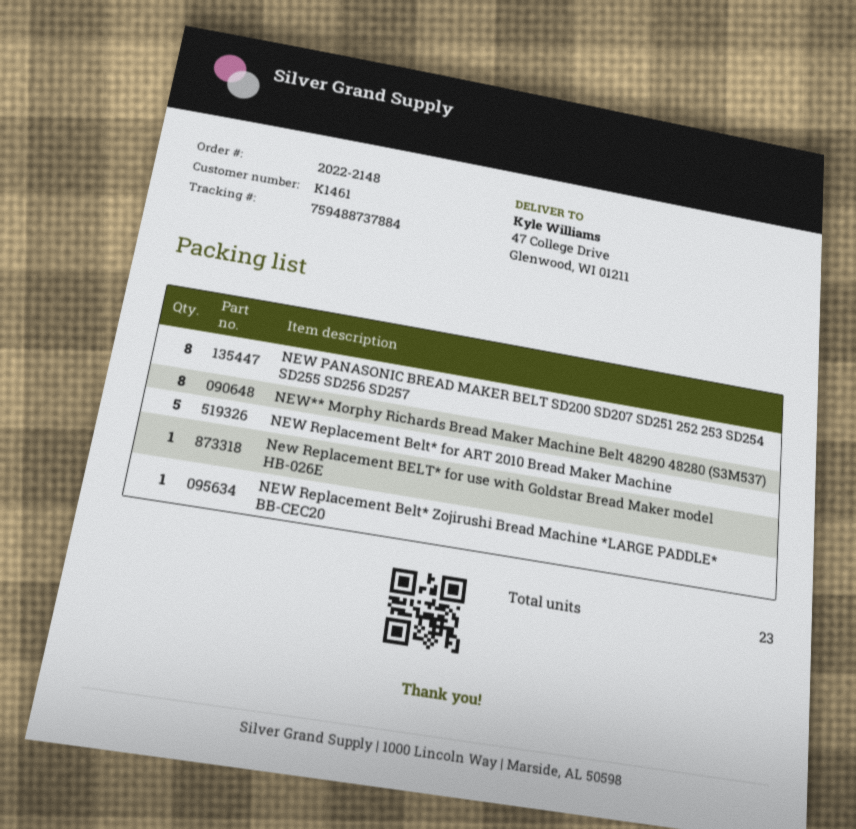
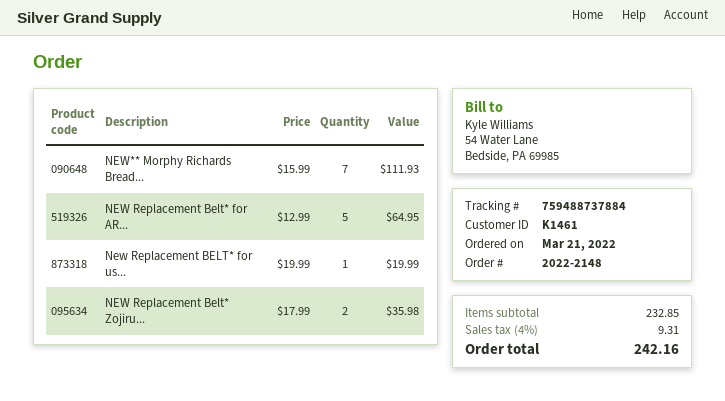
NEW PANASONIC BREAD MAKER BELT SD200 SD207 SD251 252 253 SD254 SD255 SD256 SD257: 8 -> none
NEW** Morphy Richards Bread Maker Machine Belt 48290 48280 (S3M537): 8 -> 7
NEW Replacement Belt* Zojirushi Bread Machine *LARGE PADDLE* BB-CEC20: 1 -> 2

